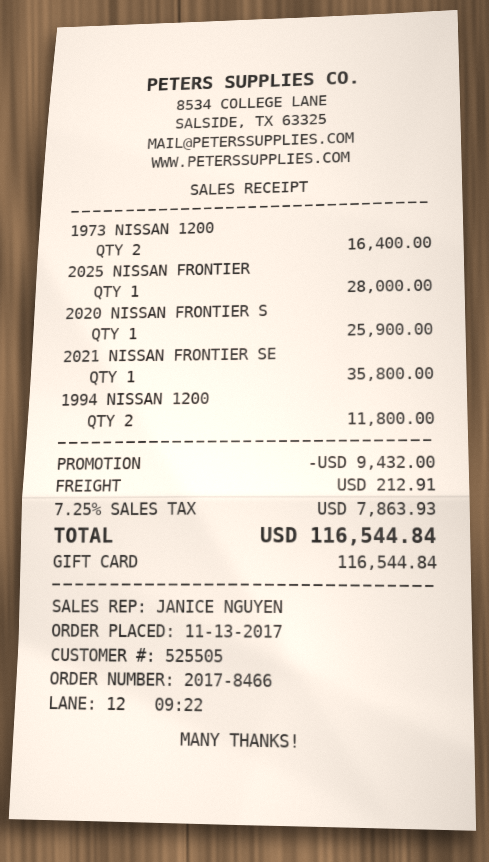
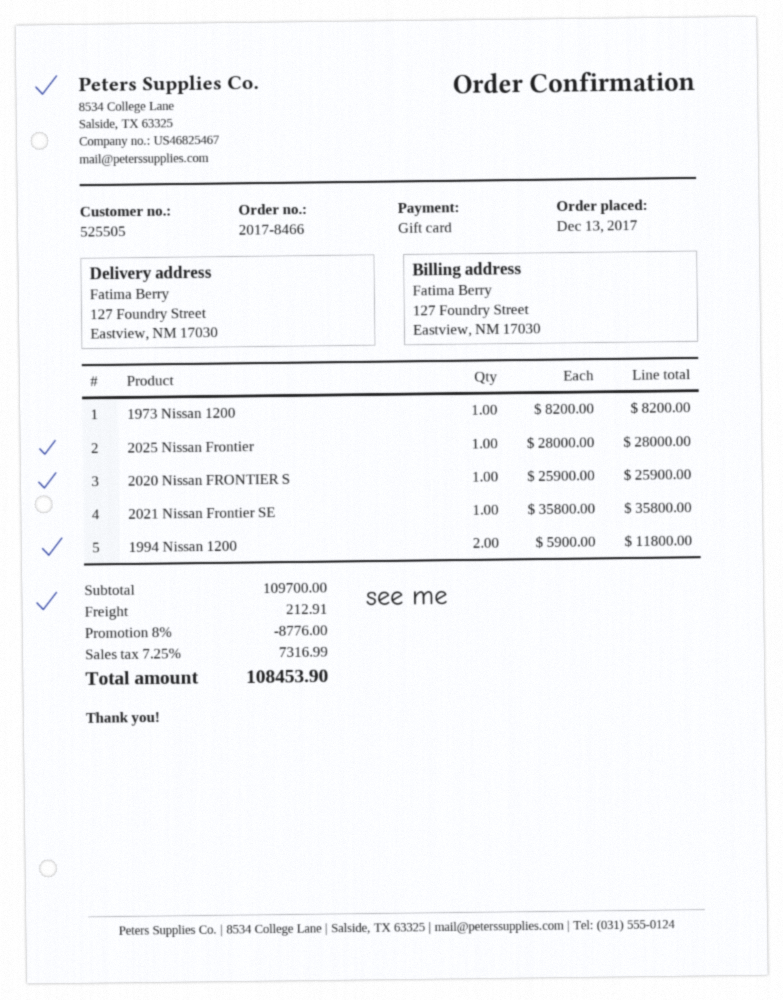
order date: 2017-11-13 -> 2017-12-13
1973 NISSAN 1200: 2 for 16400.00 -> 1 for 8200.00
discount: 9432.00 -> 8776.00
tax: 7.25% = 7863.93 -> 7.25% = 7316.99
total: 116544.84 -> 108453.90

